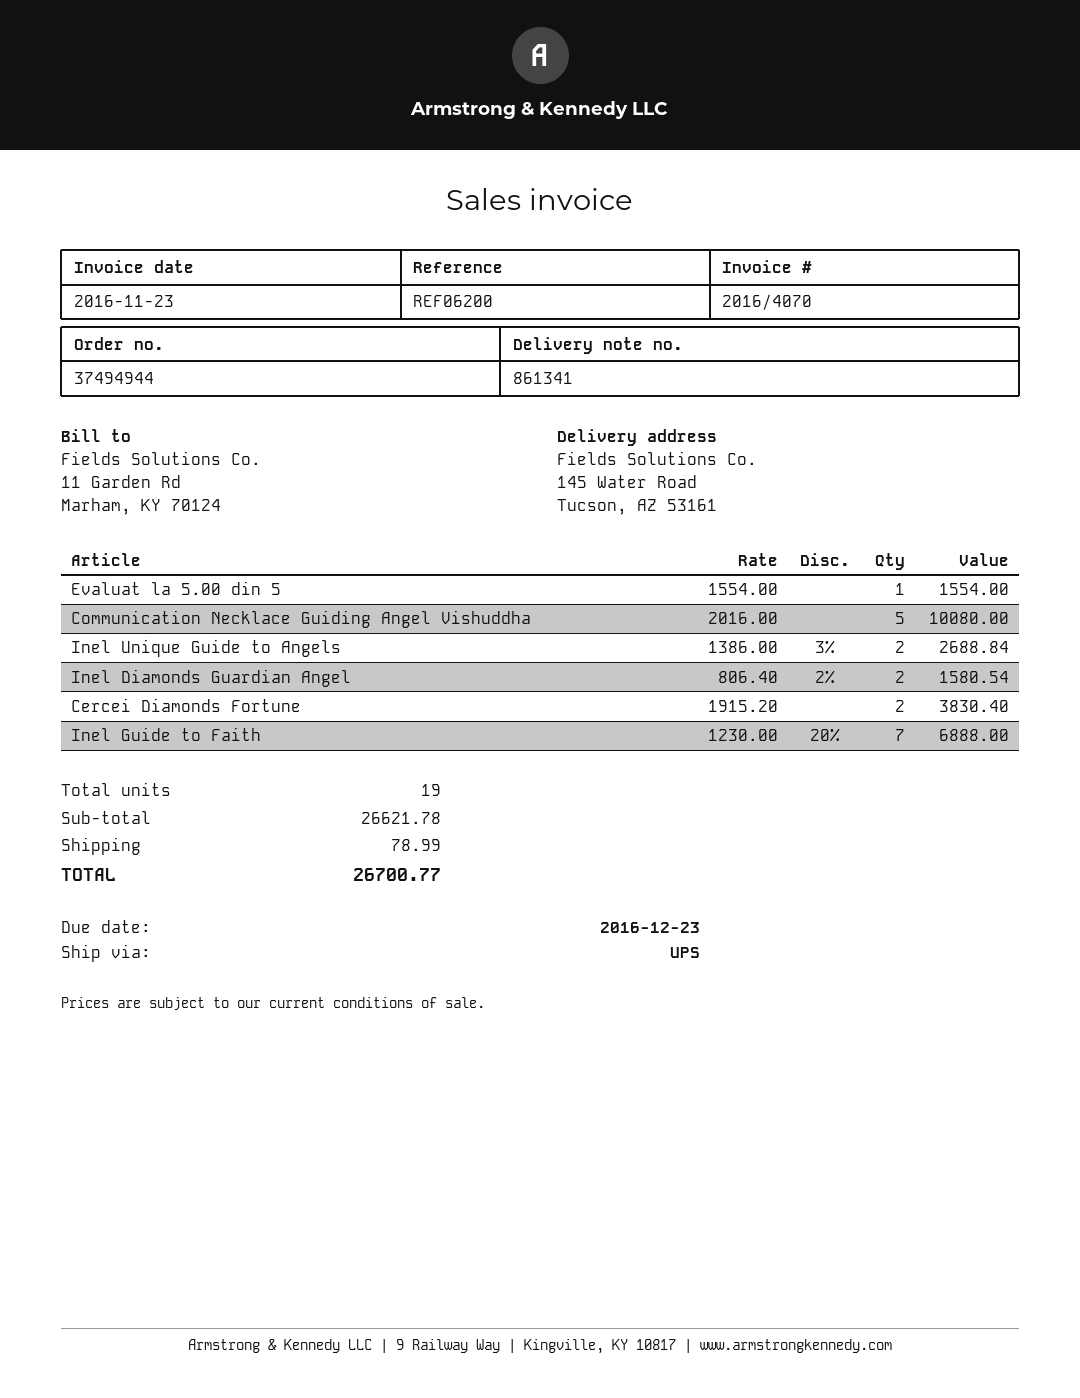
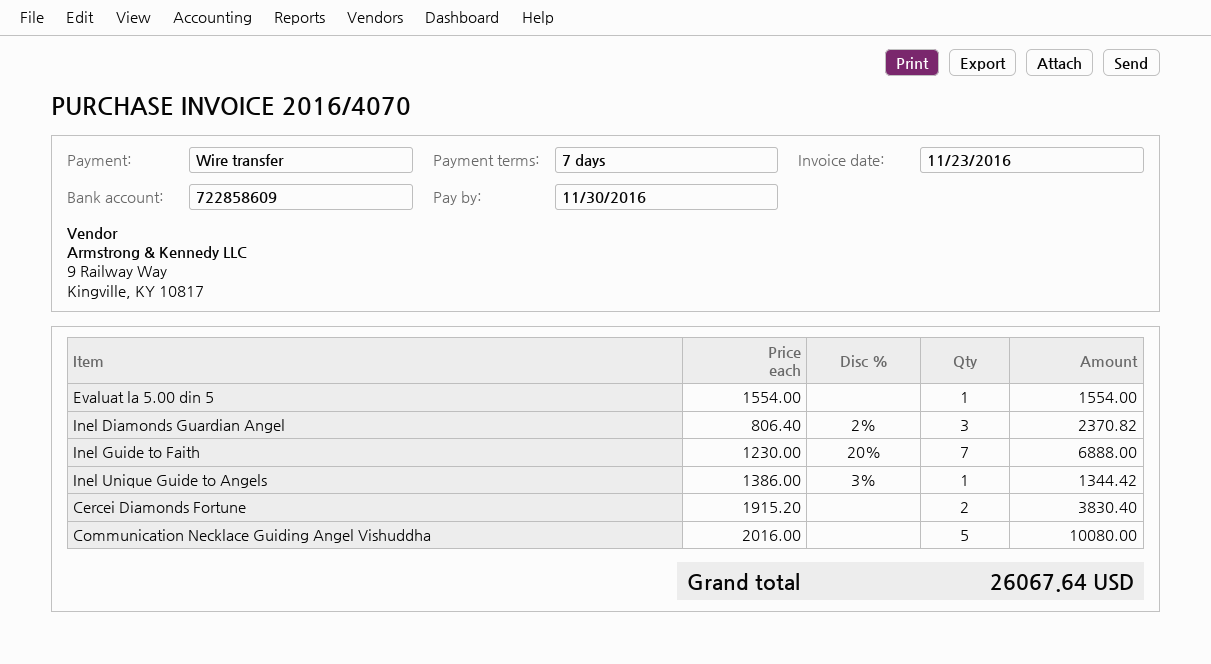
due date: 2016-12-23 -> 2016-11-30
Inel Unique Guide to Angels: 2 x 1386.00 - 3% = 2688.84 -> 1 x 1386.00 - 3% = 1344.42
Inel Diamonds Guardian Angel: 2 x 806.40 - 2% = 1580.54 -> 3 x 806.40 - 2% = 2370.82
shipping: 78.99 -> none
total: 26700.77 -> 26067.64

